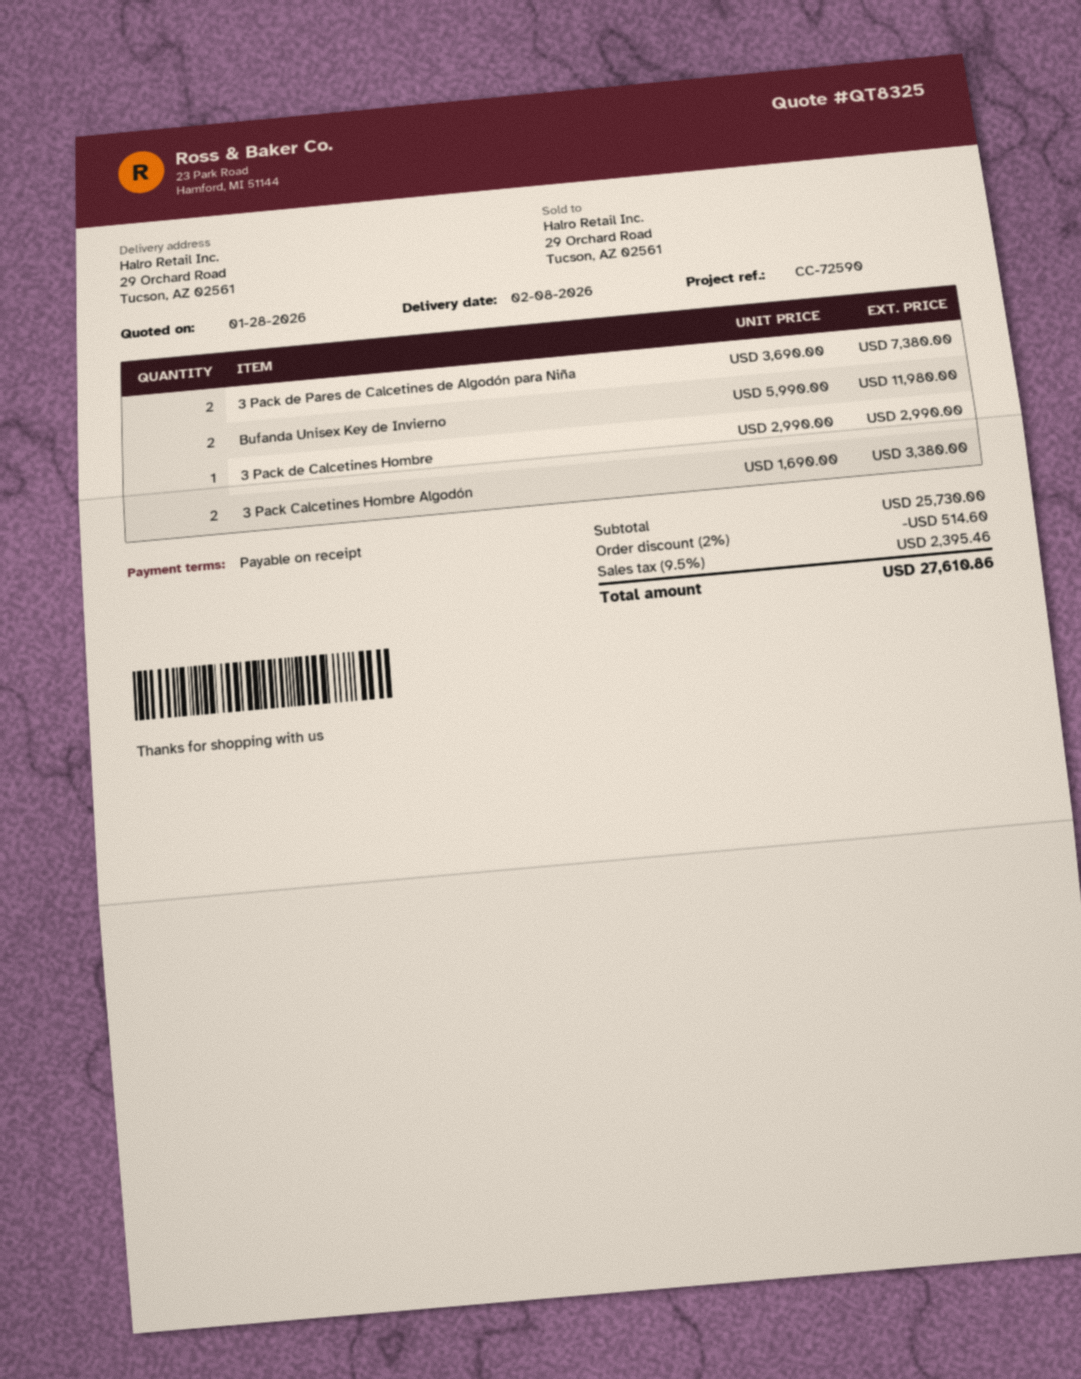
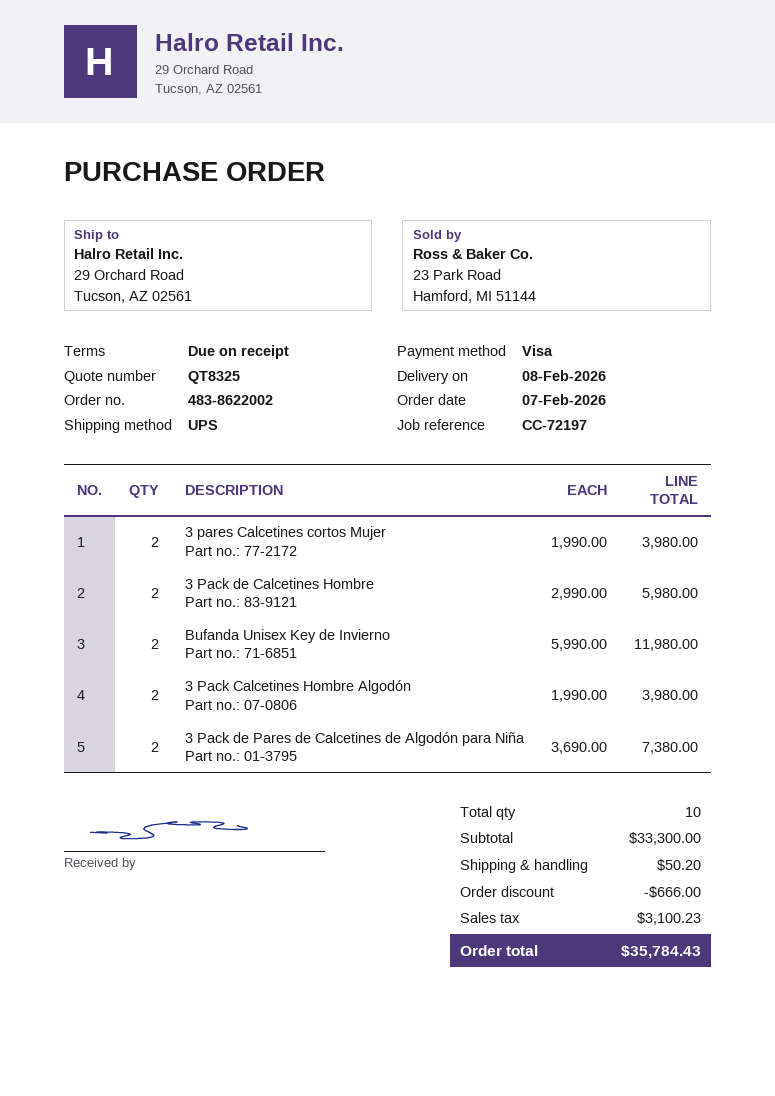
reference: CC-72590 -> CC-72197
3 Pack de Calcetines Hombre: 1 x 2990.00 = 2990.00 -> 2 x 2990.00 = 5980.00
3 Pack Calcetines Hombre Algodón: 2 x 1690.00 = 3380.00 -> 2 x 1990.00 = 3980.00
3 pares Calcetines cortos Mujer: none -> 2 x 1990.00 = 3980.00
subtotal: 25730.00 -> 33300.00
discount: 514.60 -> 666.00
shipping: none -> 50.20
tax: 2395.46 -> 3100.23
total: 27610.86 -> 35784.43

